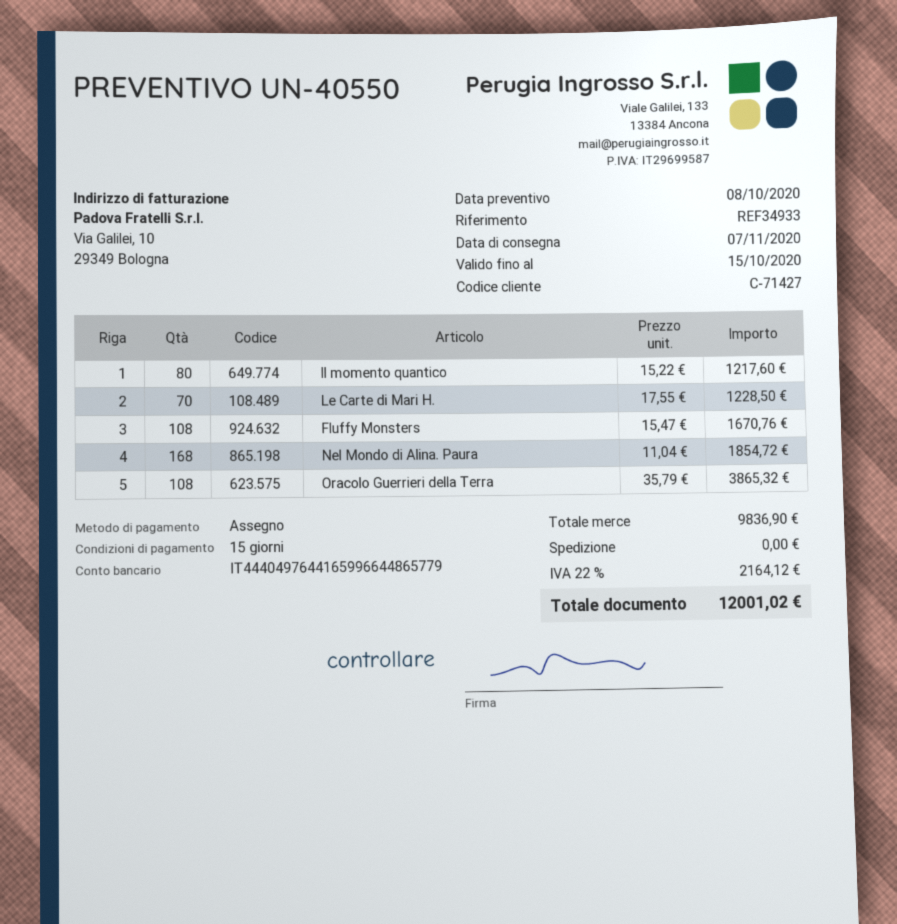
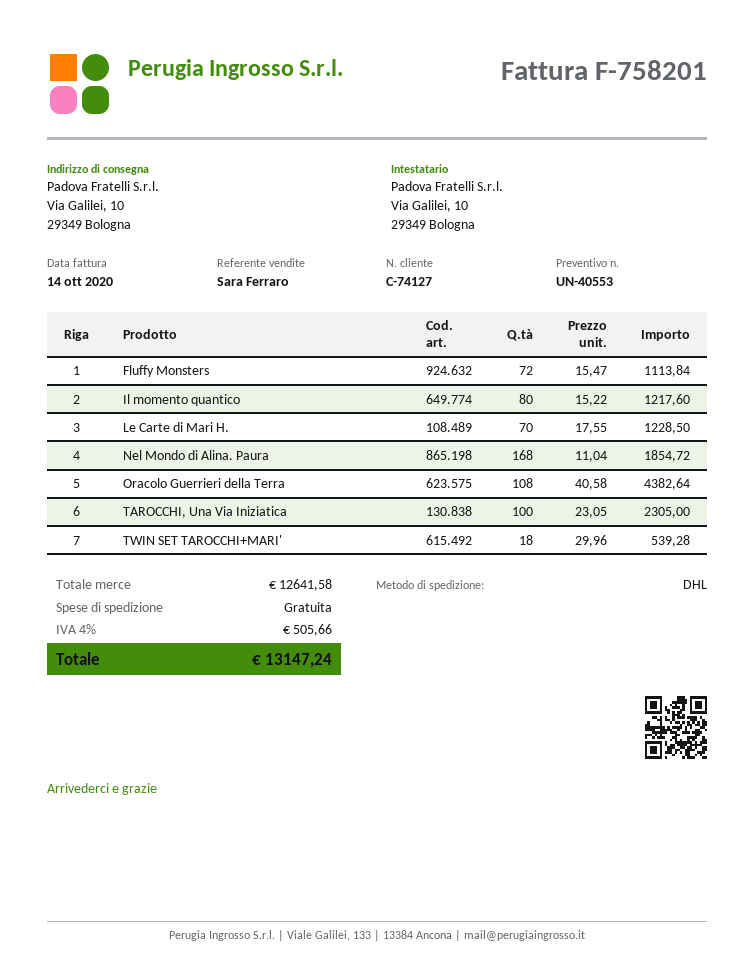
quote number: UN-40550 -> UN-40553
customer number: C-71427 -> C-74127
Fluffy Monsters: 108 x 15.47 = 1670.76 -> 72 x 15.47 = 1113.84
Oracolo Guerrieri della Terra: 108 x 35.79 = 3865.32 -> 108 x 40.58 = 4382.64
TAROCCHI, Una Via Iniziatica: none -> 100 x 23.05 = 2305.00
TWIN SET TAROCCHI+MARI': none -> 18 x 29.96 = 539.28
subtotal: 9836.90 -> 12641.58
tax: 22% = 2164.12 -> 4% = 505.66
total: 12001.02 -> 13147.24

